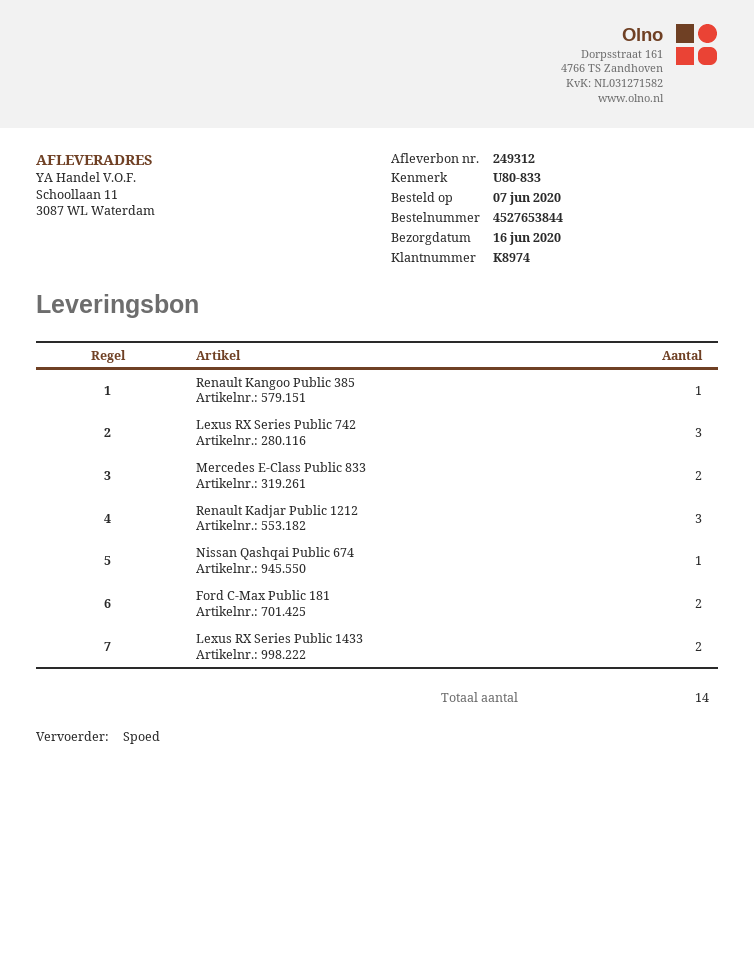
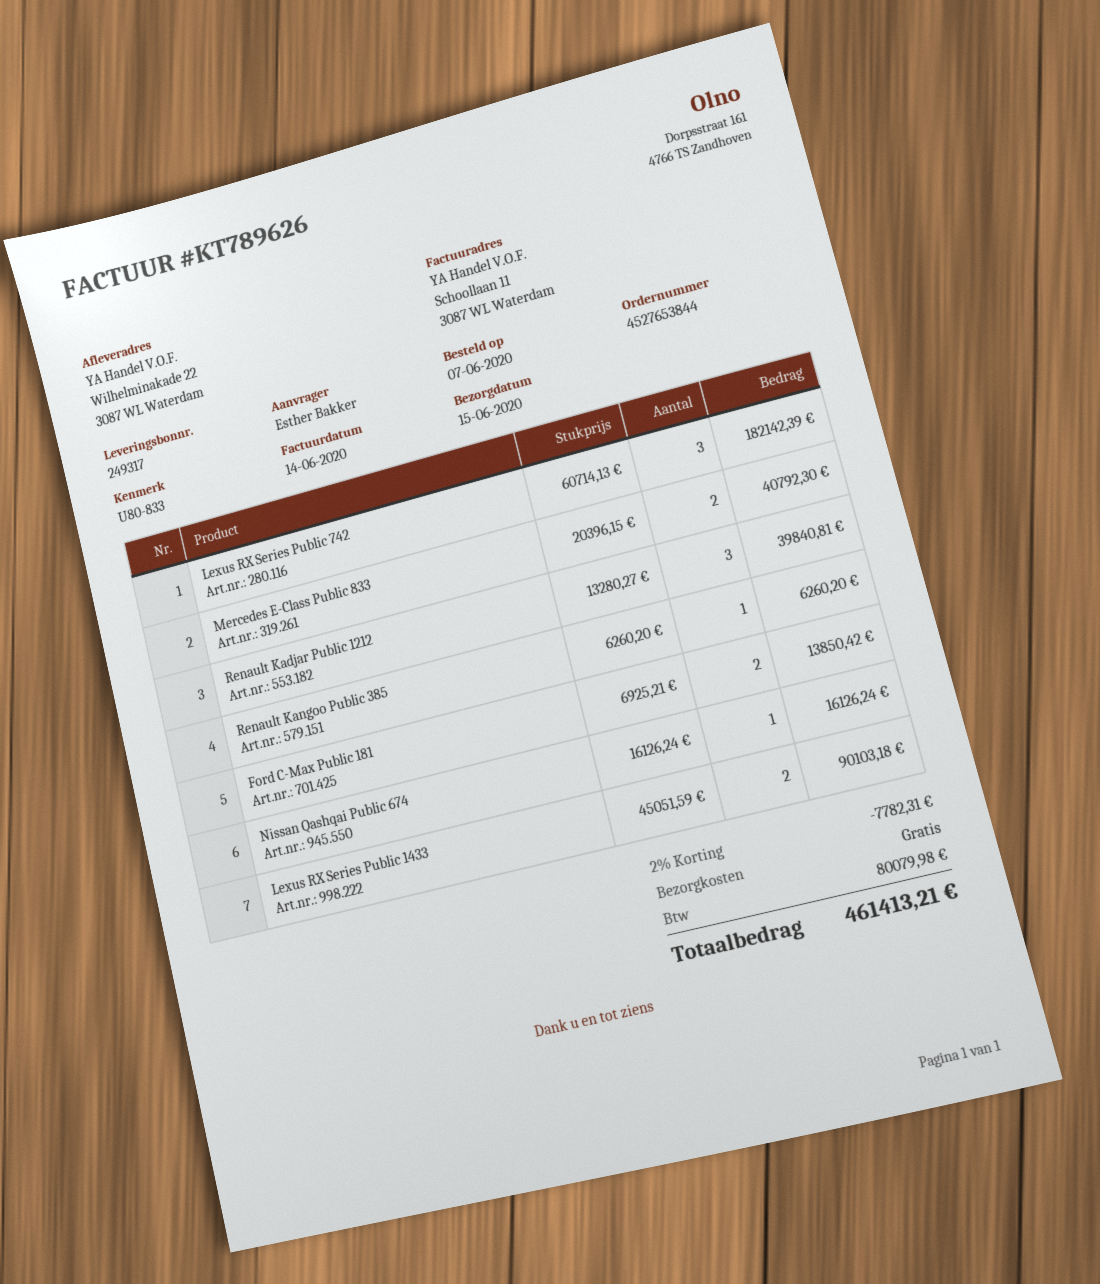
delivery note number: 249312 -> 249317
delivery date: 2020-06-16 -> 2020-06-15
ship to: Schoollaan 11, 3087 WL Waterdam -> Wilhelminakade 22, 3087 WL Waterdam

